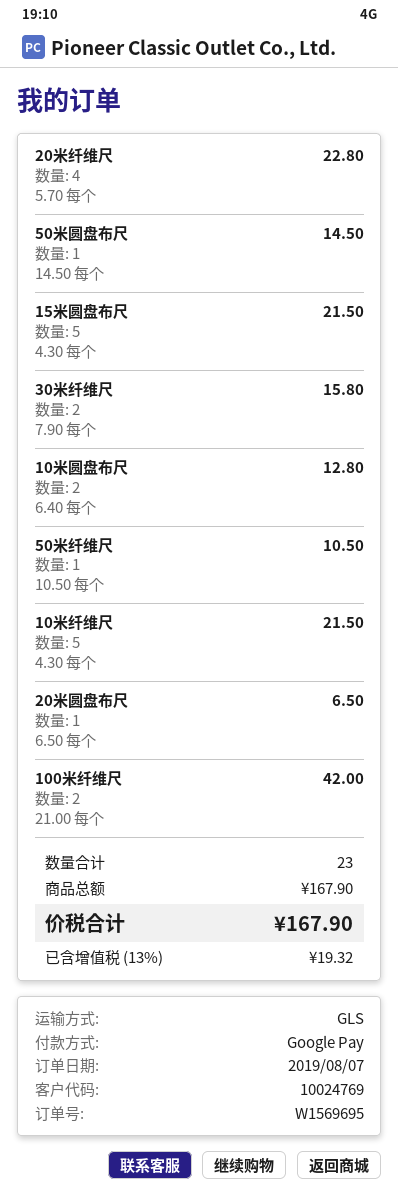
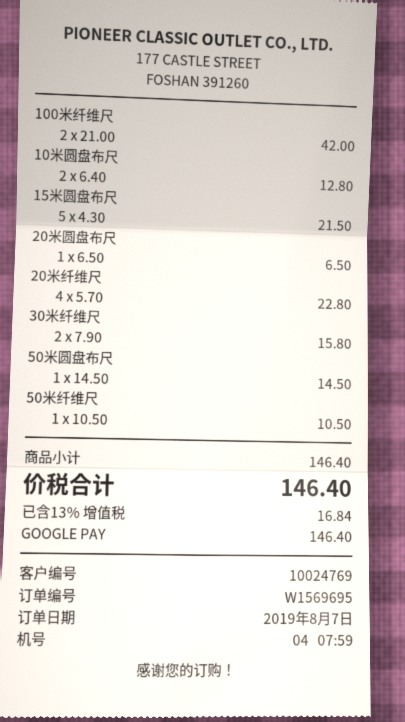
10米纤维尺: 5 x 4.30 = 21.50 -> none
subtotal: 167.90 -> 146.40
tax: 13% = 19.32 -> 13% = 16.84
total: 167.90 -> 146.40

